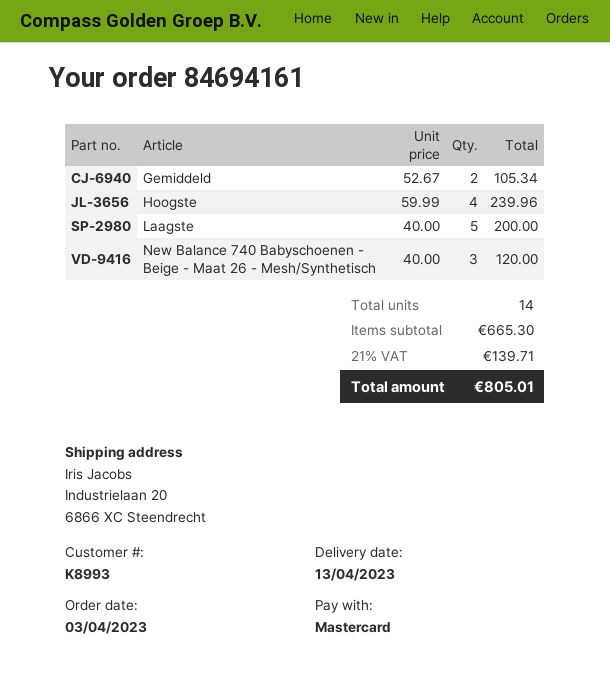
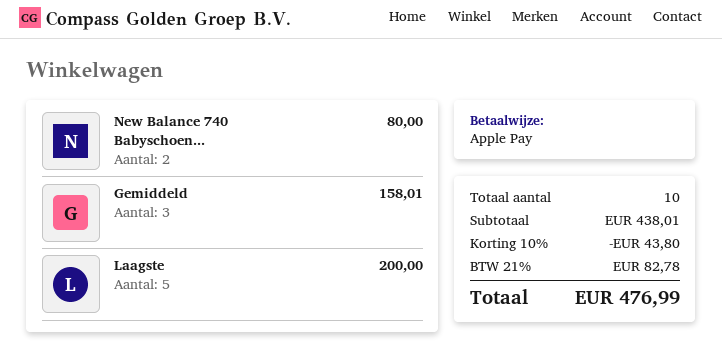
payment method: Mastercard -> Apple Pay
Gemiddeld: 2 for 105.34 -> 3 for 158.01
Hoogste: 4 for 239.96 -> none
New Balance 740 Babyschoenen - Beige - Maat 26 - Mesh/Synthetisch: 3 for 120.00 -> 2 for 80.00
total quantity: 14 -> 10
subtotal: 665.30 -> 438.01
discount: none -> 10% = 43.80
tax: 21% = 139.71 -> 21% = 82.78
total: 805.01 -> 476.99

